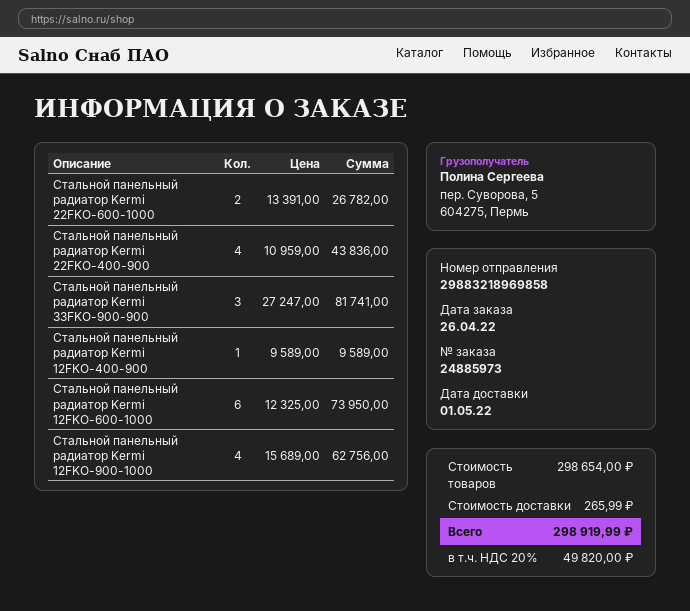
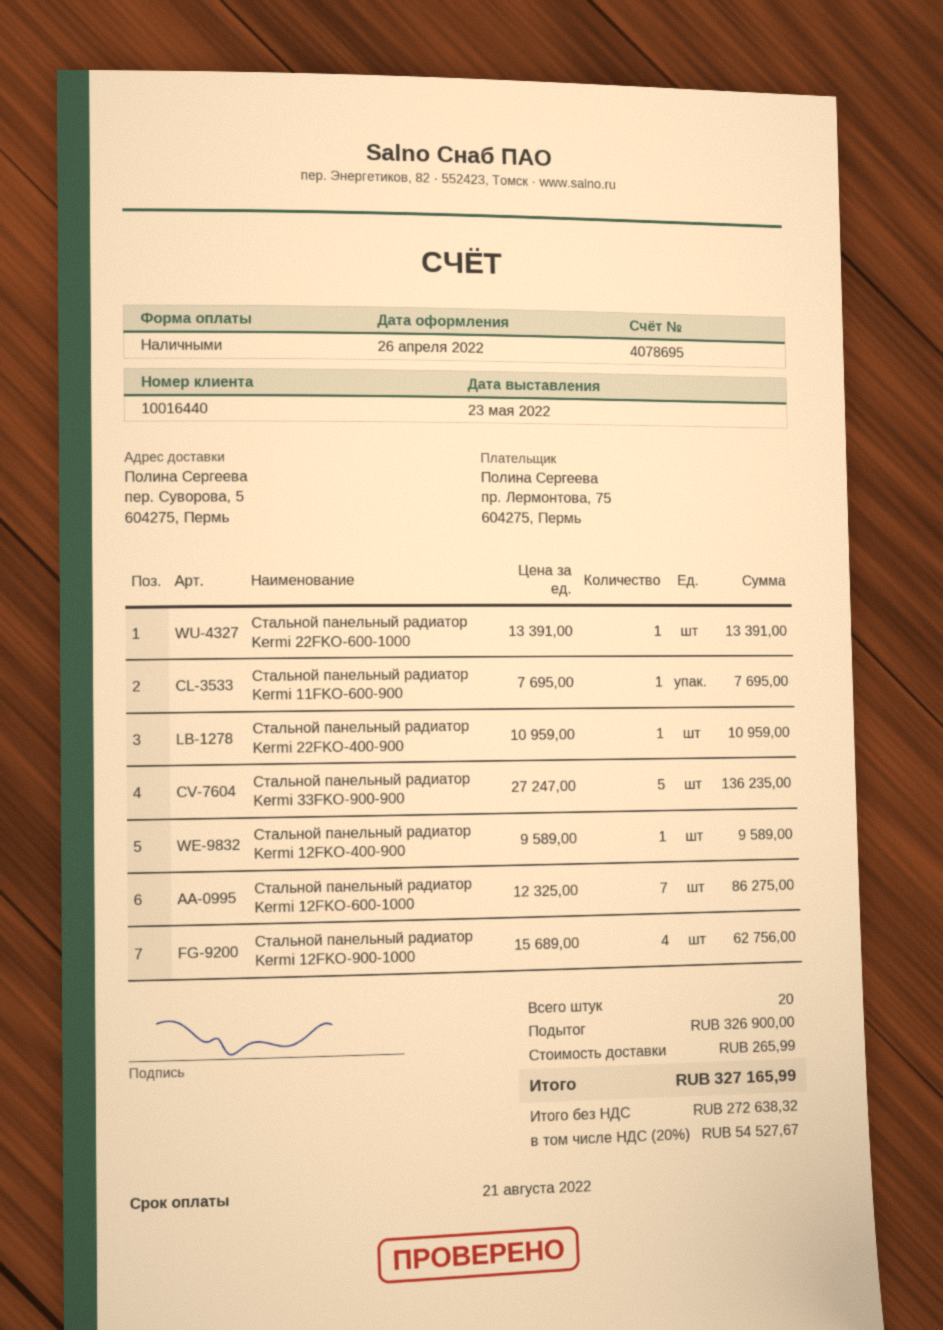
Стальной панельный радиатор Kermi 22FKO-600-1000: 2 x 13391.00 = 26782.00 -> 1 x 13391.00 = 13391.00
Стальной панельный радиатор Kermi 22FKO-400-900: 4 x 10959.00 = 43836.00 -> 1 x 10959.00 = 10959.00
Стальной панельный радиатор Kermi 33FKO-900-900: 3 x 27247.00 = 81741.00 -> 5 x 27247.00 = 136235.00
Стальной панельный радиатор Kermi 12FKO-600-1000: 6 x 12325.00 = 73950.00 -> 7 x 12325.00 = 86275.00
Стальной панельный радиатор Kermi 11FKO-600-900: none -> 1 x 7695.00 = 7695.00
subtotal: 298654.00 -> 326900.00
tax: 20% = 49820.00 -> 20% = 54527.67
total: 298919.99 -> 327165.99

